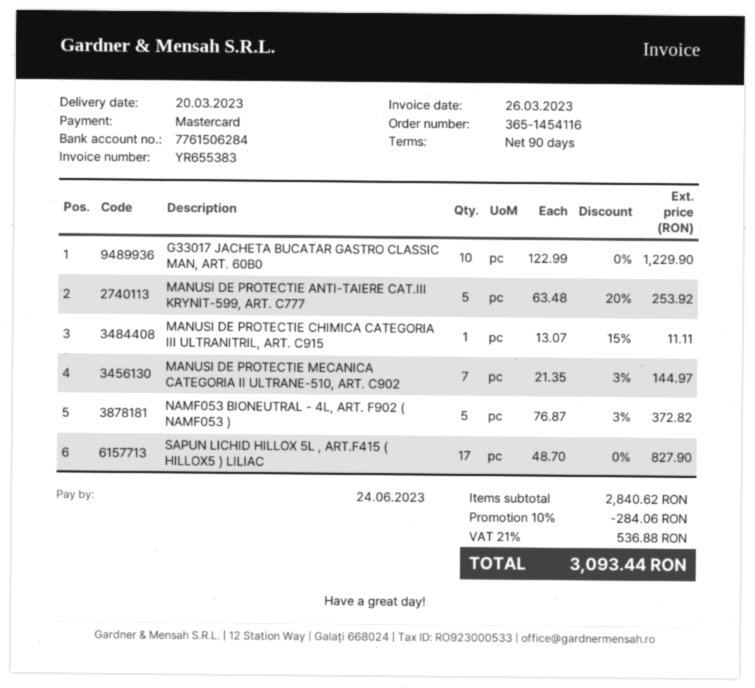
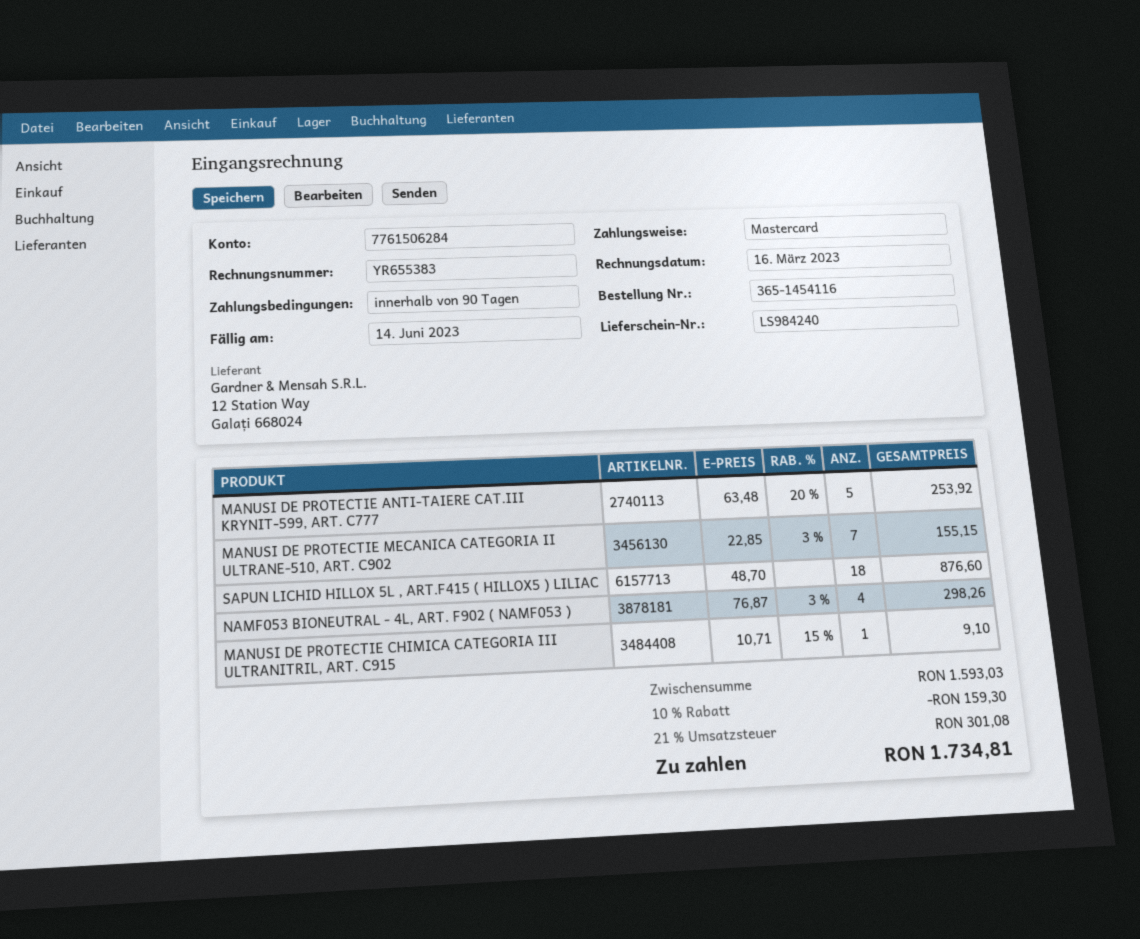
invoice date: 2023-03-26 -> 2023-03-16
due date: 2023-06-24 -> 2023-06-14
G33017 JACHETA BUCATAR GASTRO CLASSIC MAN, ART. 60B0: 10 x 122.99 = 1229.90 -> none
MANUSI DE PROTECTIE CHIMICA CATEGORIA III ULTRANITRIL, ART. C915: 1 x 13.07 - 15% = 11.11 -> 1 x 10.71 - 15% = 9.10
MANUSI DE PROTECTIE MECANICA CATEGORIA II ULTRANE-510, ART. C902: 7 x 21.35 - 3% = 144.97 -> 7 x 22.85 - 3% = 155.15
NAMF053 BIONEUTRAL - 4L, ART. F902 ( NAMF053 ): 5 x 76.87 - 3% = 372.82 -> 4 x 76.87 - 3% = 298.26
SAPUN LICHID HILLOX 5L , ART.F415 ( HILLOX5 ) LILIAC: 17 x 48.70 = 827.90 -> 18 x 48.70 = 876.60
subtotal: 2840.62 -> 1593.03
discount: 10% = 284.06 -> 10% = 159.30
tax: 21% = 536.88 -> 21% = 301.08
total: 3093.44 -> 1734.81

